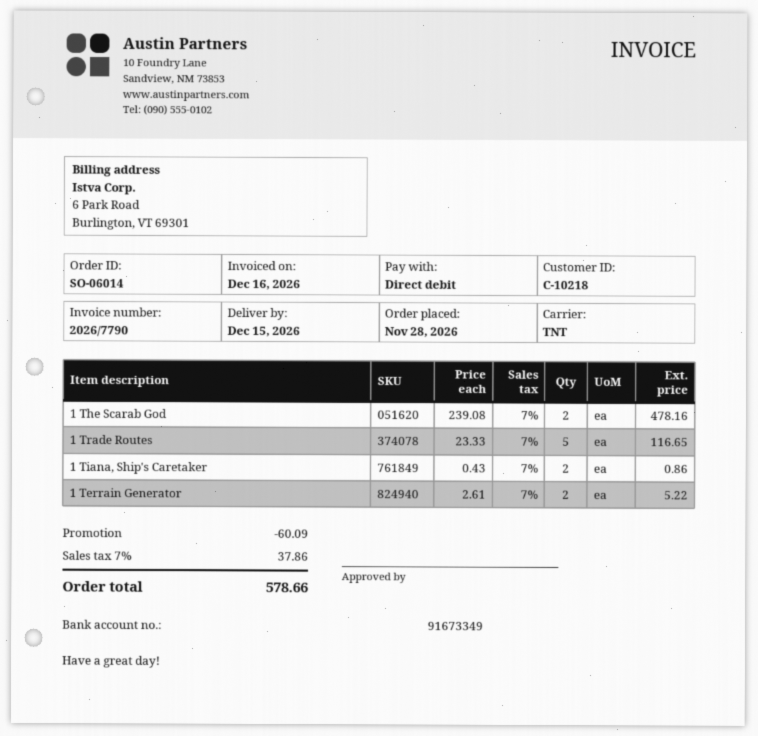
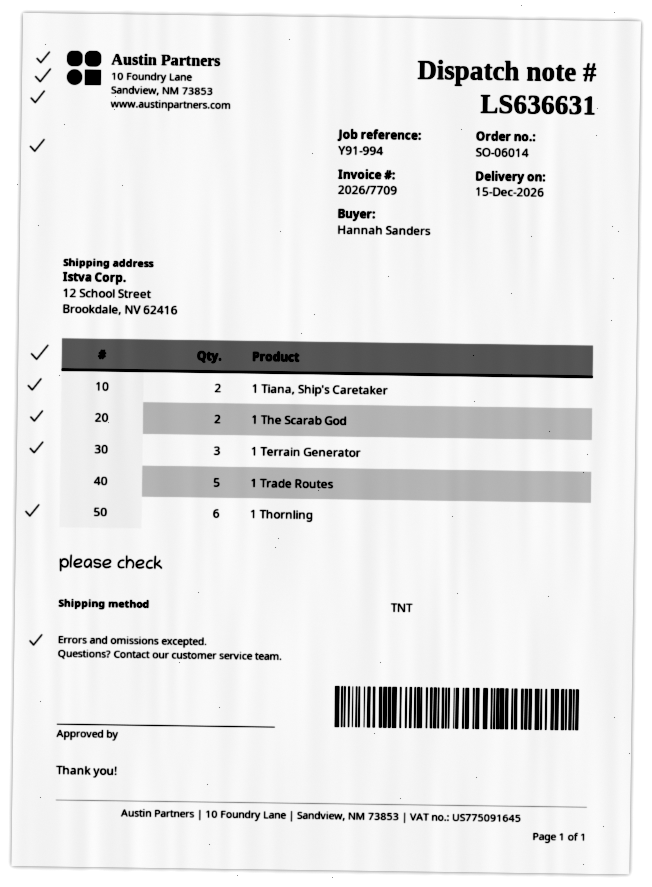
invoice number: 2026/7790 -> 2026/7709
1 Terrain Generator: 2 -> 3
1 Thornling: none -> 6

